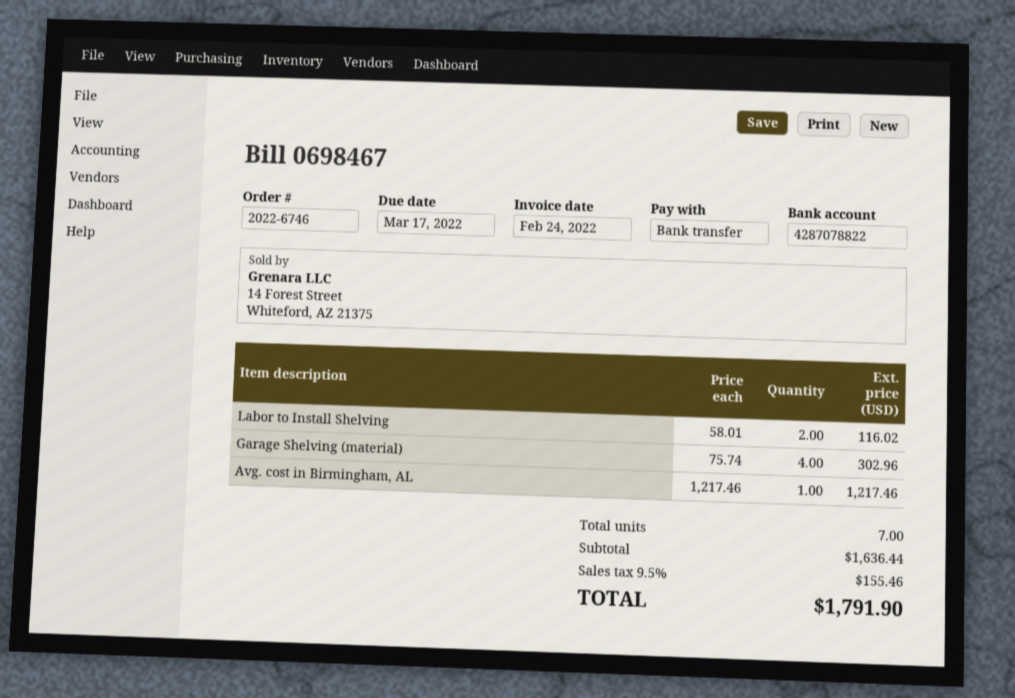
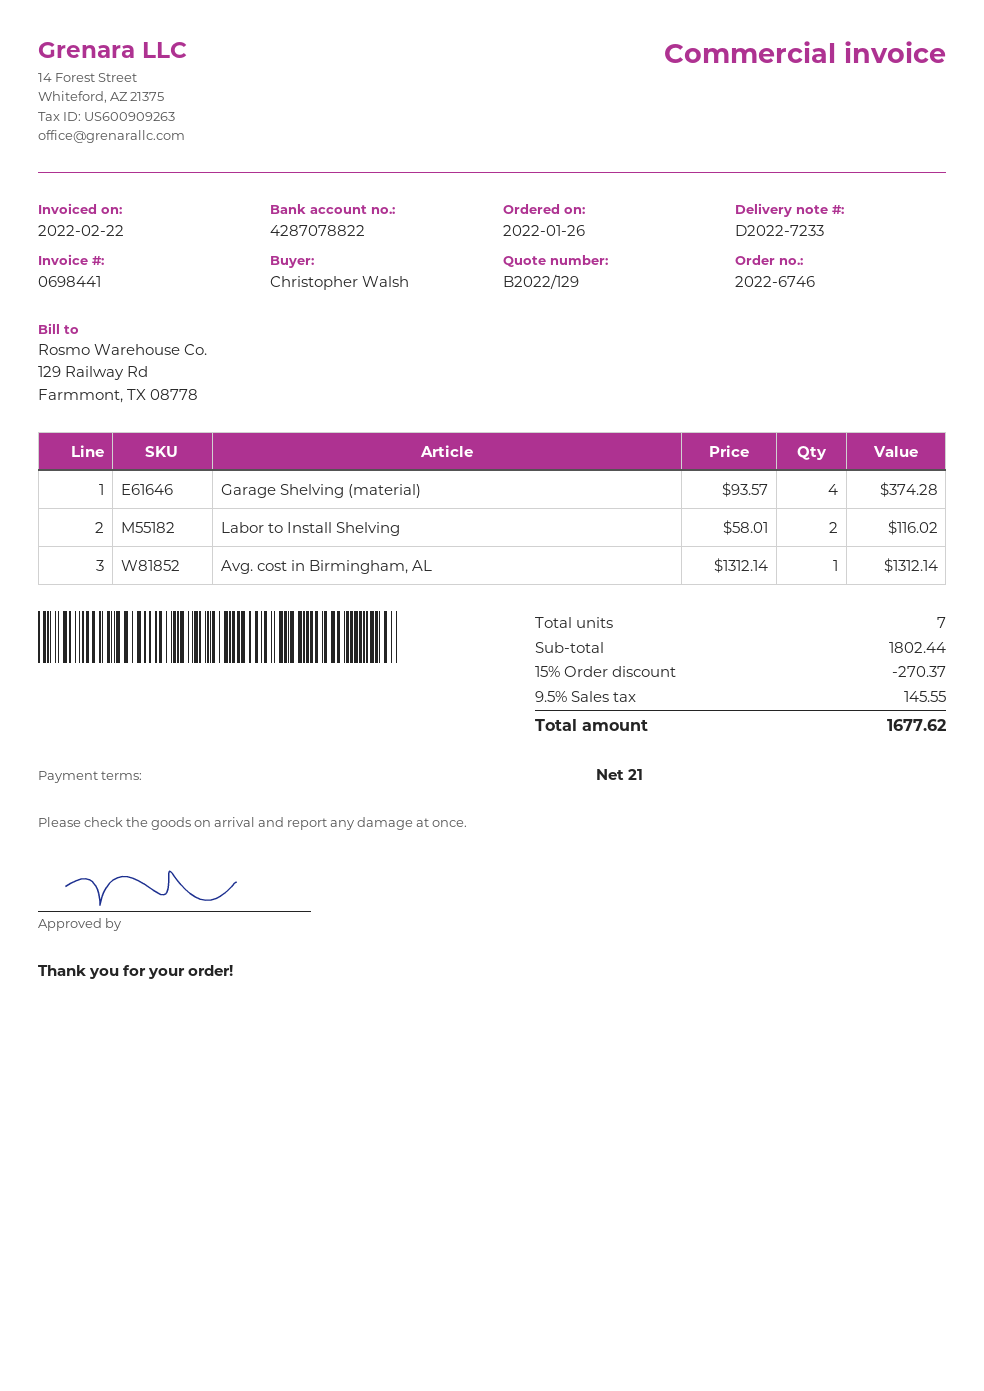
invoice number: 0698467 -> 0698441
invoice date: 2022-02-24 -> 2022-02-22
Garage Shelving (material): 4 x 75.74 = 302.96 -> 4 x 93.57 = 374.28
Avg. cost in Birmingham, AL: 1 x 1217.46 = 1217.46 -> 1 x 1312.14 = 1312.14
subtotal: 1636.44 -> 1802.44
discount: none -> 15% = 270.37
tax: 9.5% = 155.46 -> 9.5% = 145.55
total: 1791.90 -> 1677.62

